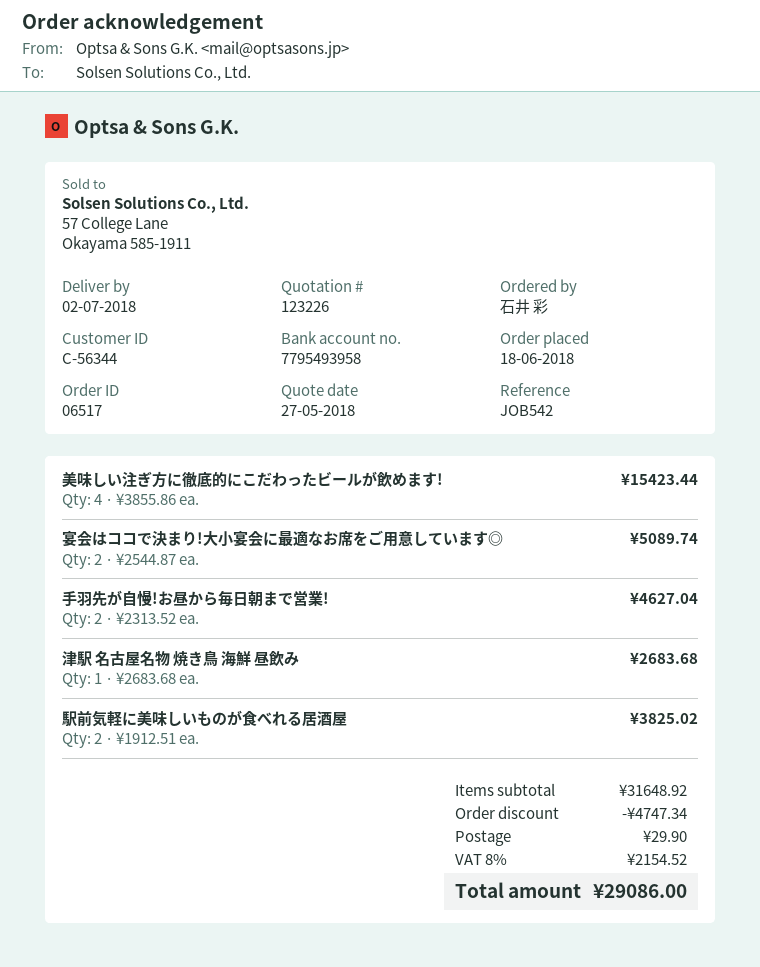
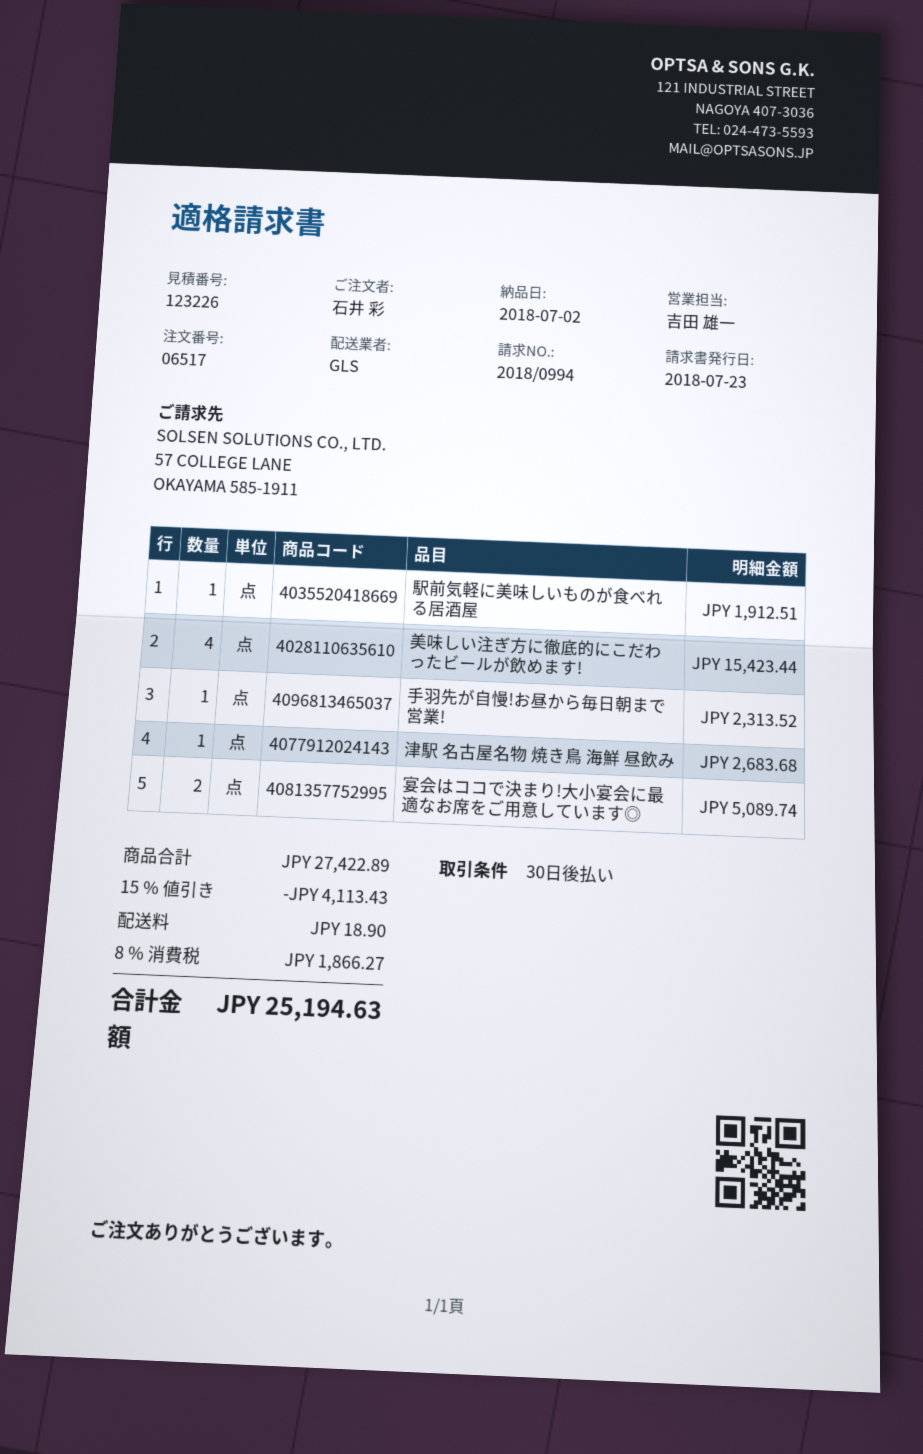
手羽先が自慢!お昼から毎日朝まで営業!: 2 for 4627.04 -> 1 for 2313.52
駅前気軽に美味しいものが食べれる居酒屋: 2 for 3825.02 -> 1 for 1912.51
subtotal: 31648.92 -> 27422.89
discount: 4747.34 -> 4113.43
shipping: 29.90 -> 18.90
tax: 8% = 2154.52 -> 8% = 1866.27
total: 29086.00 -> 25194.63

